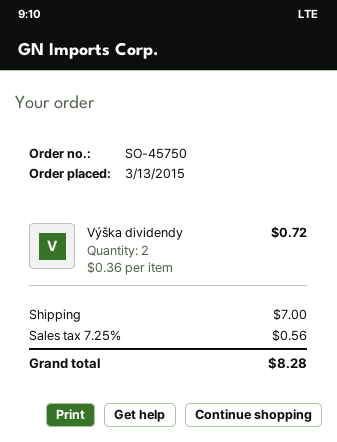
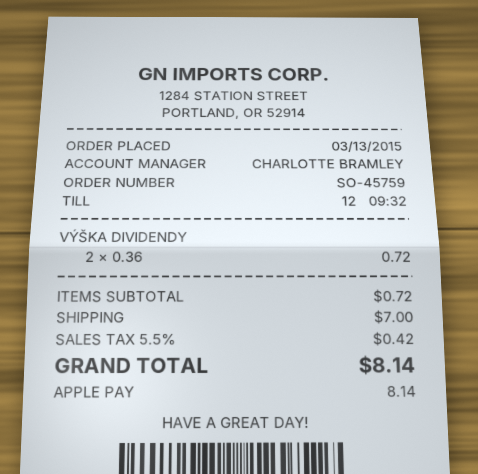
order number: SO-45750 -> SO-45759
tax: 7.25% = 0.56 -> 5.5% = 0.42
total: 8.28 -> 8.14

